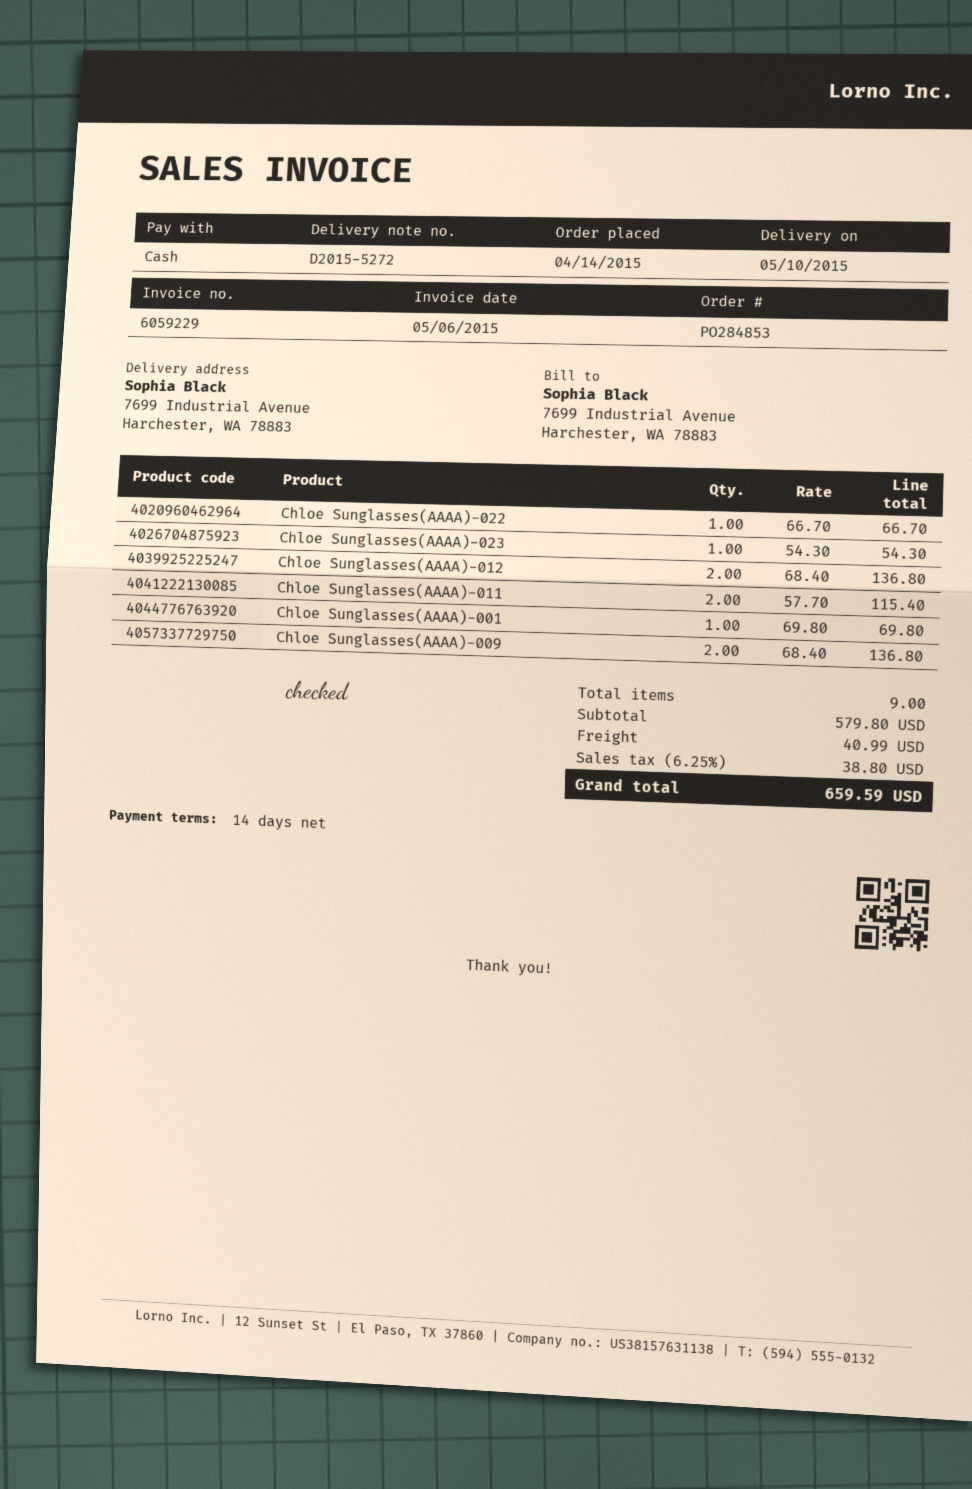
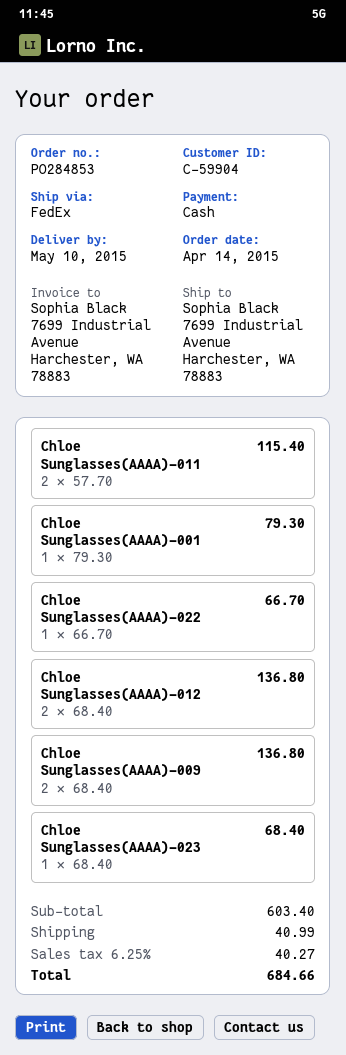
Chloe Sunglasses(AAAA)-023: 1 x 54.30 = 54.30 -> 1 x 68.40 = 68.40
Chloe Sunglasses(AAAA)-001: 1 x 69.80 = 69.80 -> 1 x 79.30 = 79.30
subtotal: 579.80 -> 603.40
tax: 6.25% = 38.80 -> 6.25% = 40.27
total: 659.59 -> 684.66

